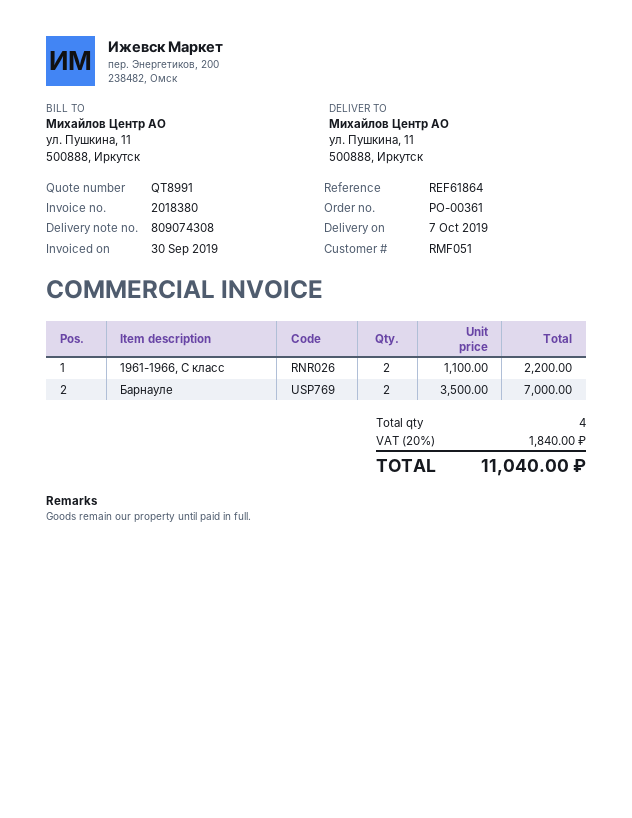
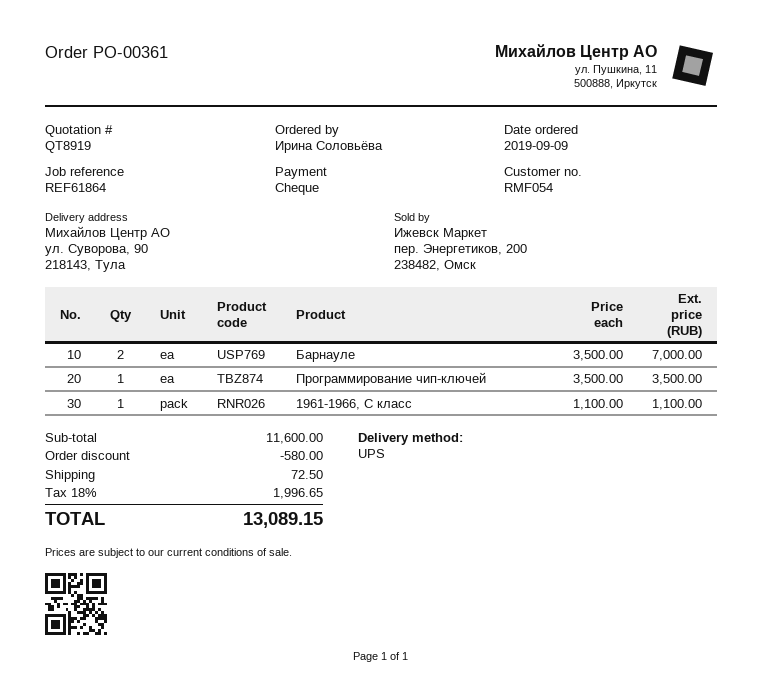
quote number: QT8991 -> QT8919
customer number: RMF051 -> RMF054
ship to: ул. Пушкина, 11, 500888, Иркутск -> ул. Суворова, 90, 218143, Тула
1961-1966, C класс: 2 x 1100.00 = 2200.00 -> 1 x 1100.00 = 1100.00
Программирование чип-ключей: none -> 1 x 3500.00 = 3500.00
discount: none -> 580.00
shipping: none -> 72.50
tax: 20% = 1840.00 -> 18% = 1996.65
total: 11040.00 -> 13089.15

